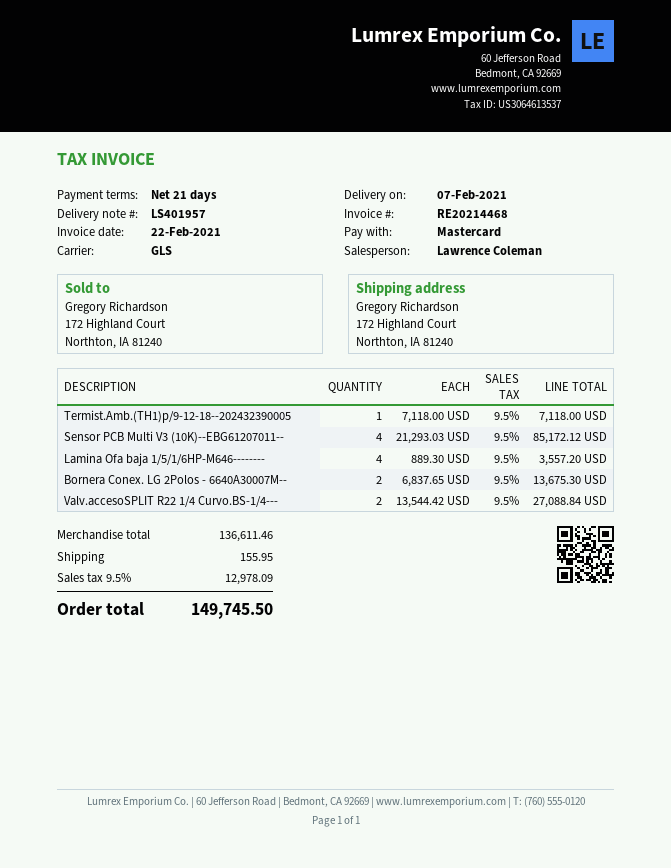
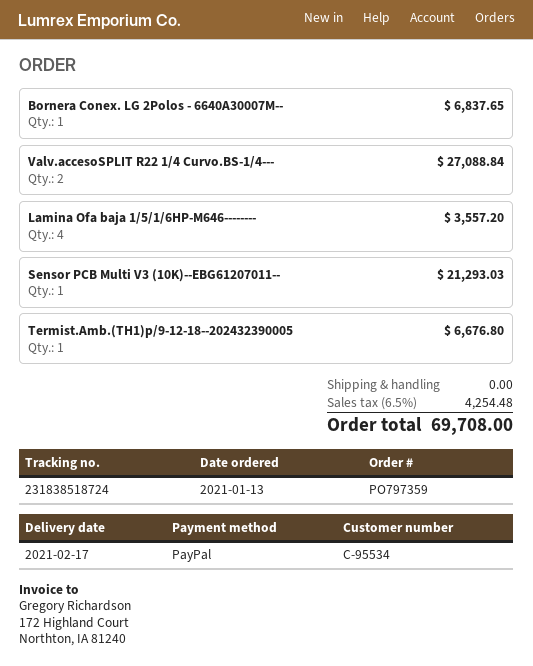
delivery date: 2021-02-07 -> 2021-02-17
payment method: Mastercard -> PayPal
Termist.Amb.(TH1)p/9-12-18--202432390005: 1 for 7118.00 -> 1 for 6676.80
Sensor PCB Multi V3 (10K)--EBG61207011--: 4 for 85172.12 -> 1 for 21293.03
Bornera Conex. LG 2Polos - 6640A30007M--: 2 for 13675.30 -> 1 for 6837.65
shipping: 155.95 -> 0.00
tax: 9.5% = 12978.09 -> 6.5% = 4254.48
total: 149745.50 -> 69708.00

